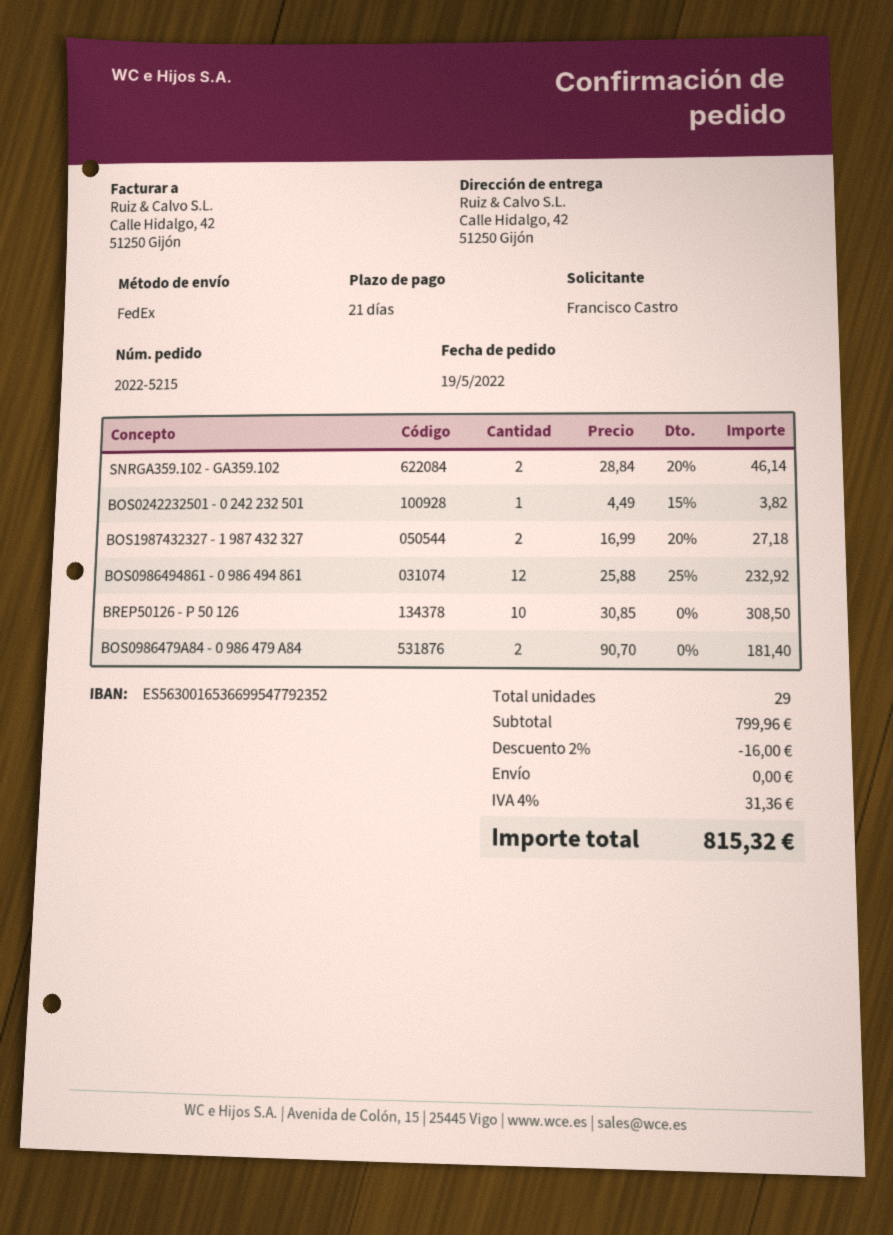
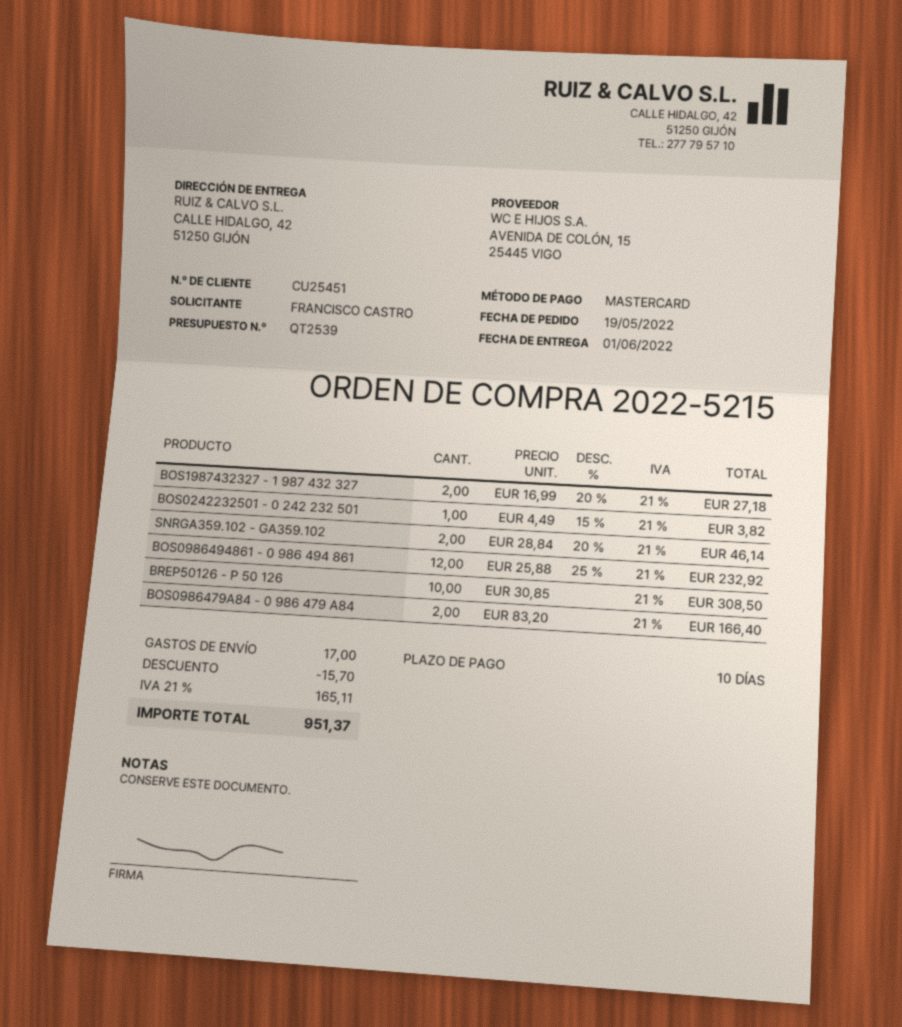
payment terms: 21 days -> 10 days
BOS0986479A84 - 0 986 479 A84: 2 x 90.70 = 181.40 -> 2 x 83.20 = 166.40
discount: 16.00 -> 15.70
shipping: 0.00 -> 17.00
tax: 4% = 31.36 -> 21% = 165.11
total: 815.32 -> 951.37

